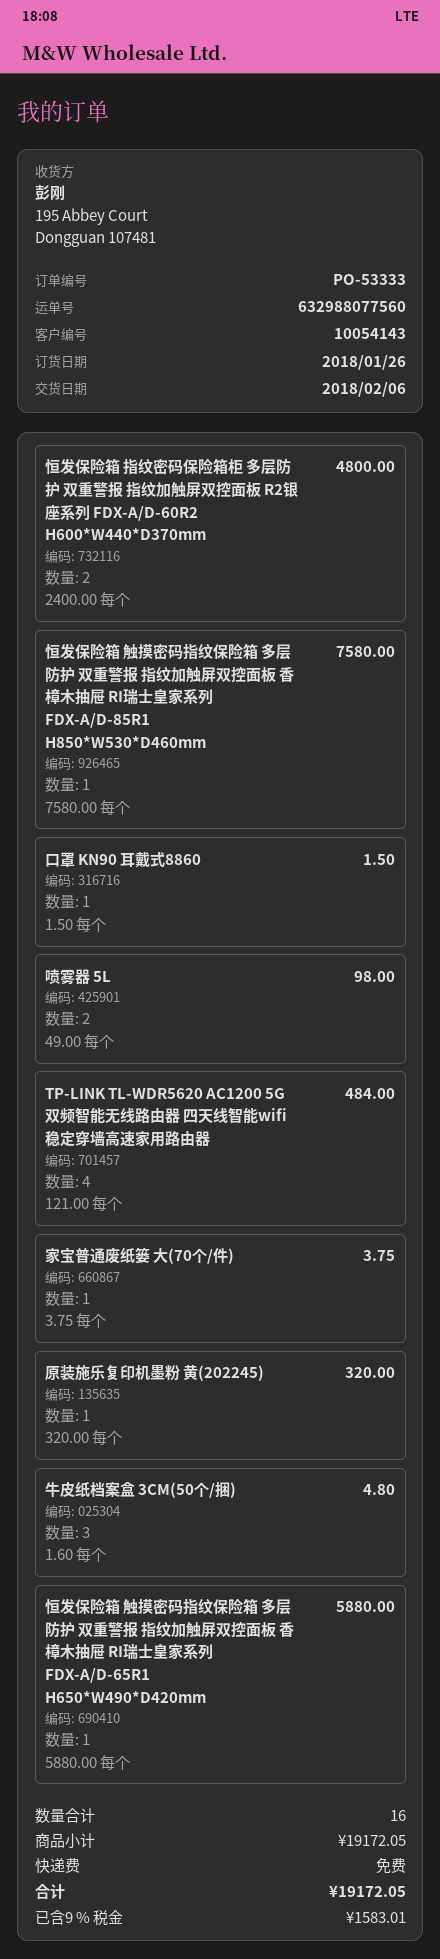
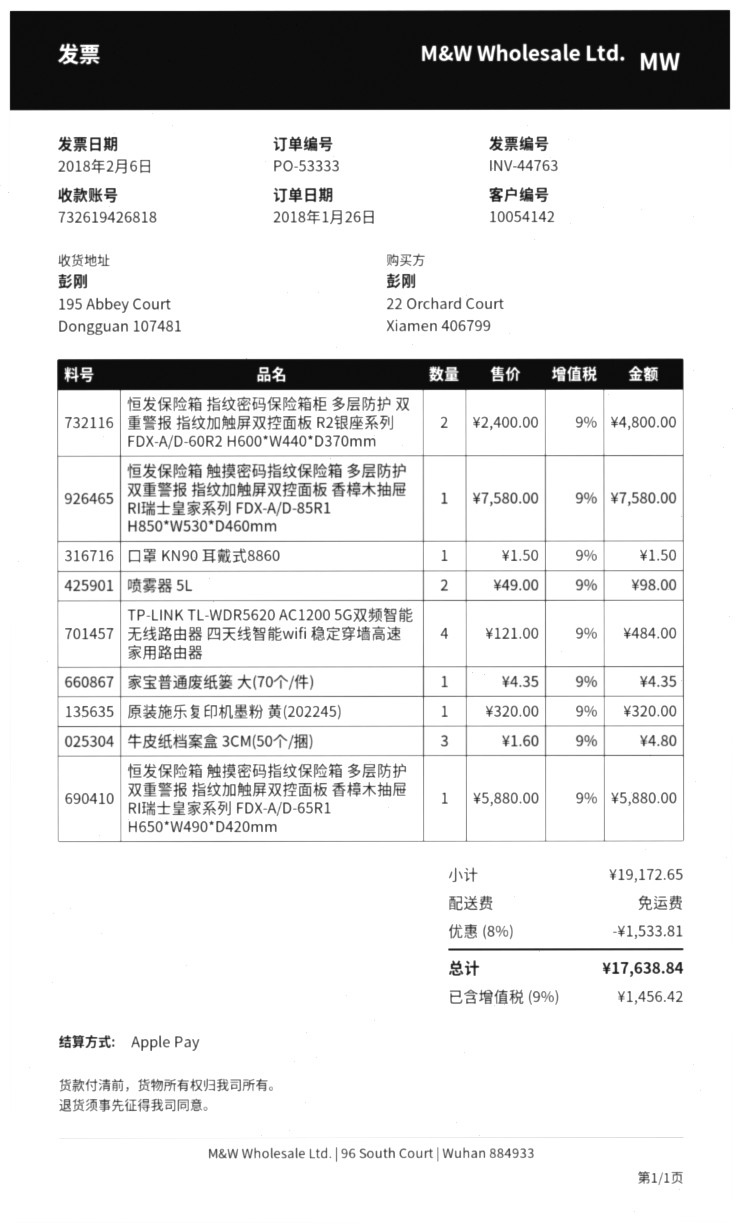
customer number: 10054143 -> 10054142
家宝普通废纸篓 大(70个/件): 1 x 3.75 = 3.75 -> 1 x 4.35 = 4.35
subtotal: 19172.05 -> 19172.65
discount: none -> 8% = 1533.81
tax: 9% = 1583.01 -> 9% = 1456.42
total: 19172.05 -> 17638.84

